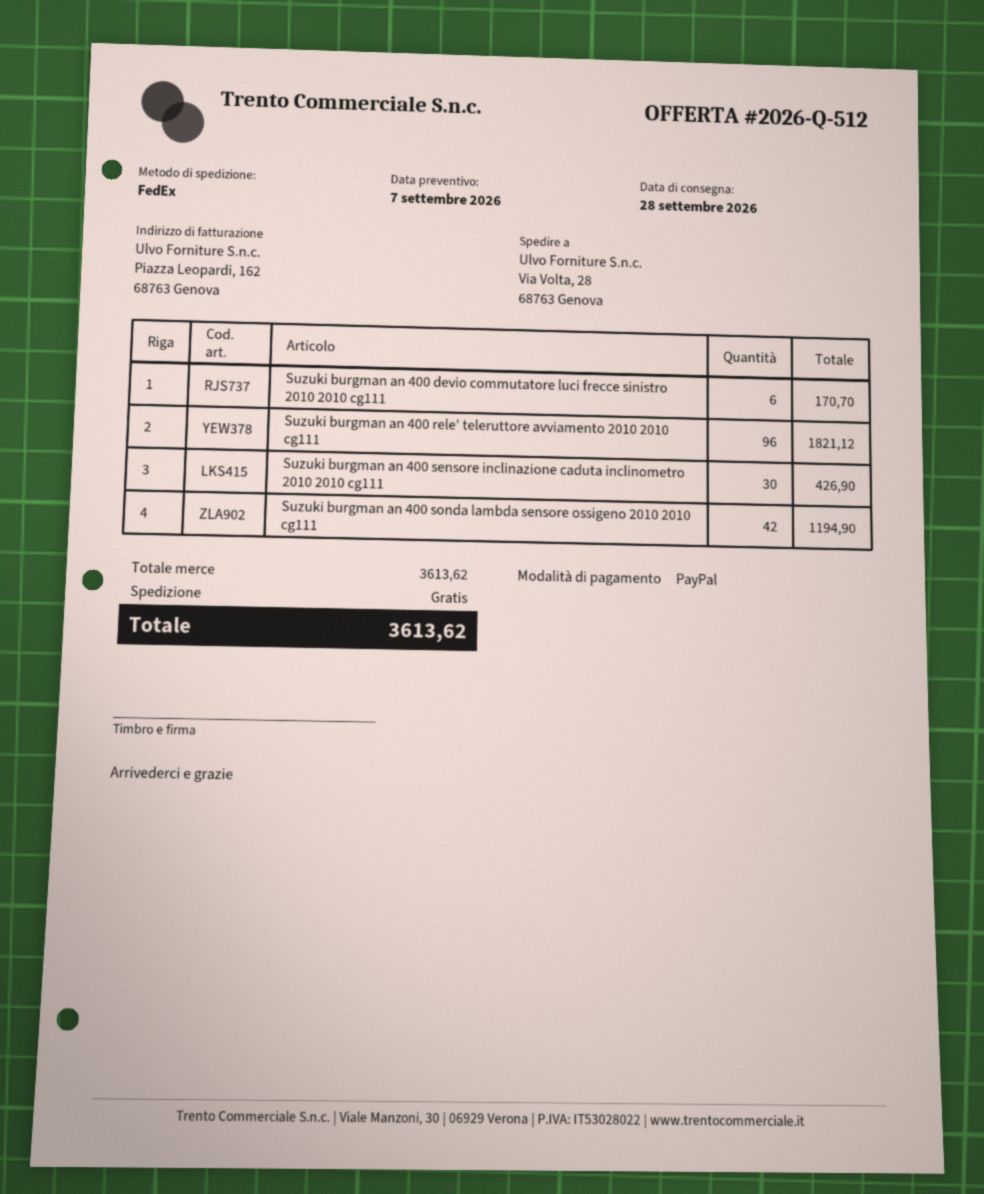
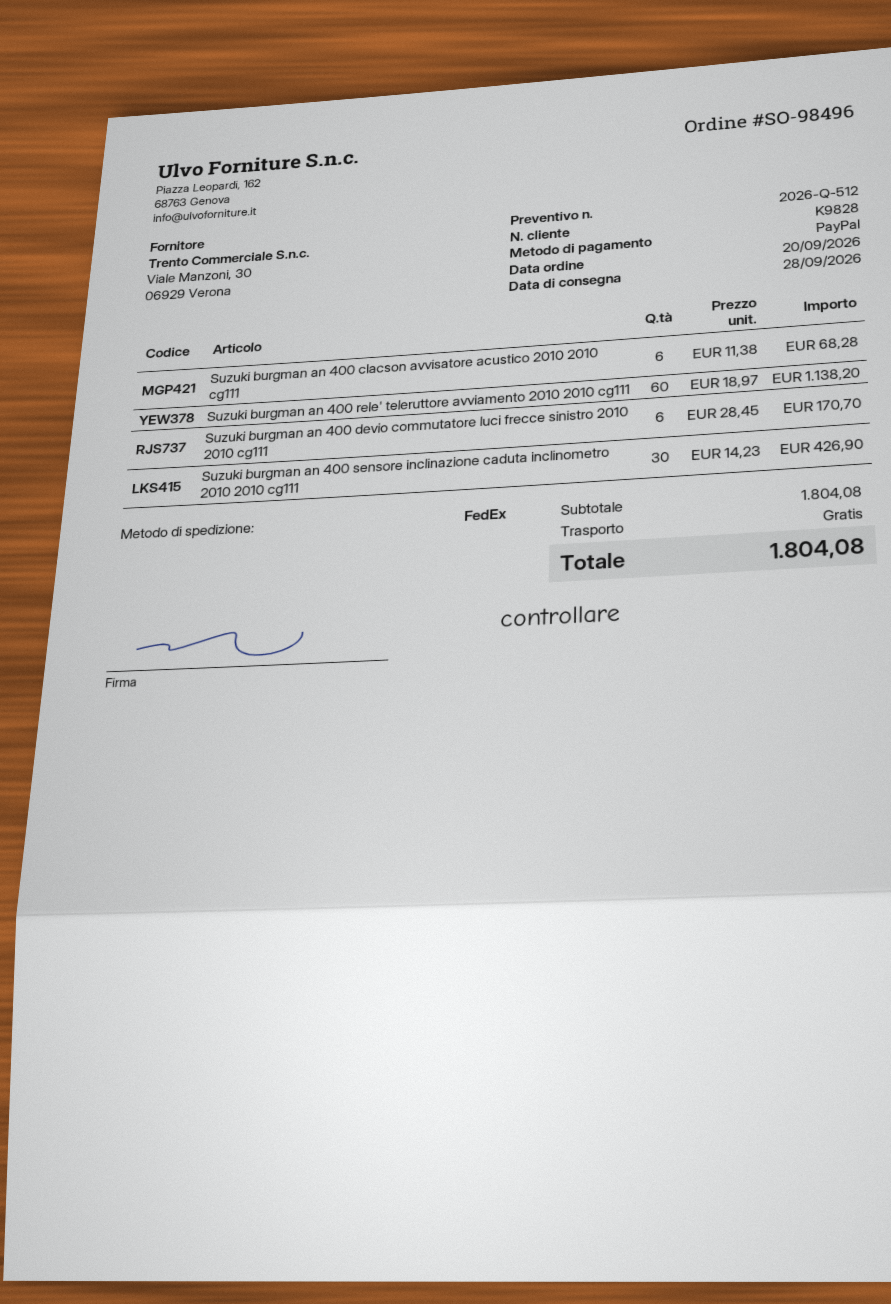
Suzuki burgman an 400 rele' teleruttore avviamento 2010 2010 cg111: 96 for 1821.12 -> 60 for 1138.20
Suzuki burgman an 400 sonda lambda sensore ossigeno 2010 2010 cg111: 42 for 1194.90 -> none
Suzuki burgman an 400 clacson avvisatore acustico 2010 2010 cg111: none -> 6 for 68.28
subtotal: 3613.62 -> 1804.08
total: 3613.62 -> 1804.08

